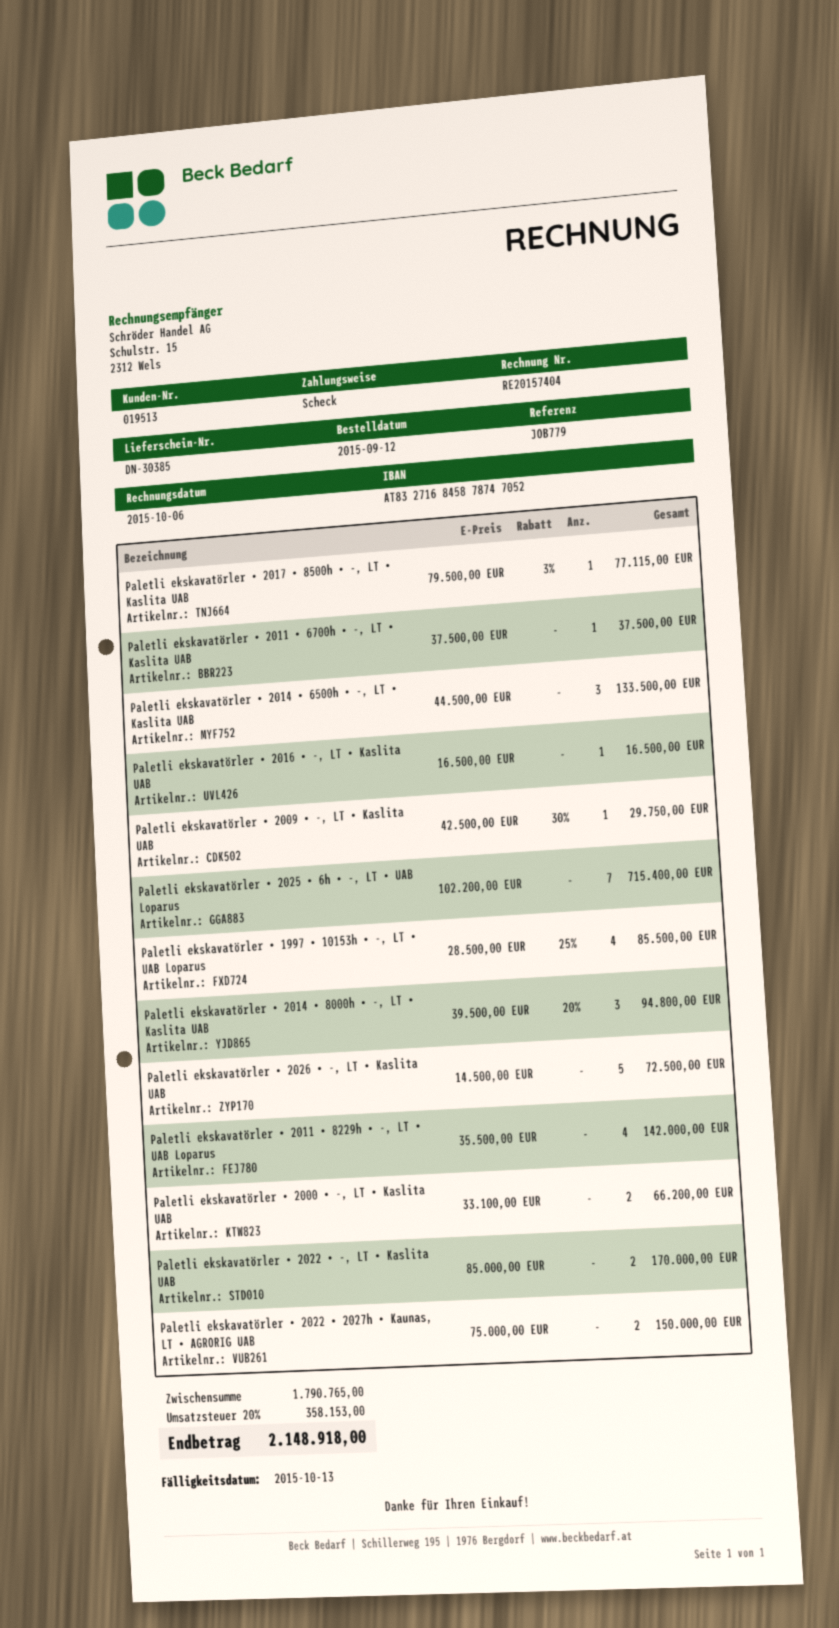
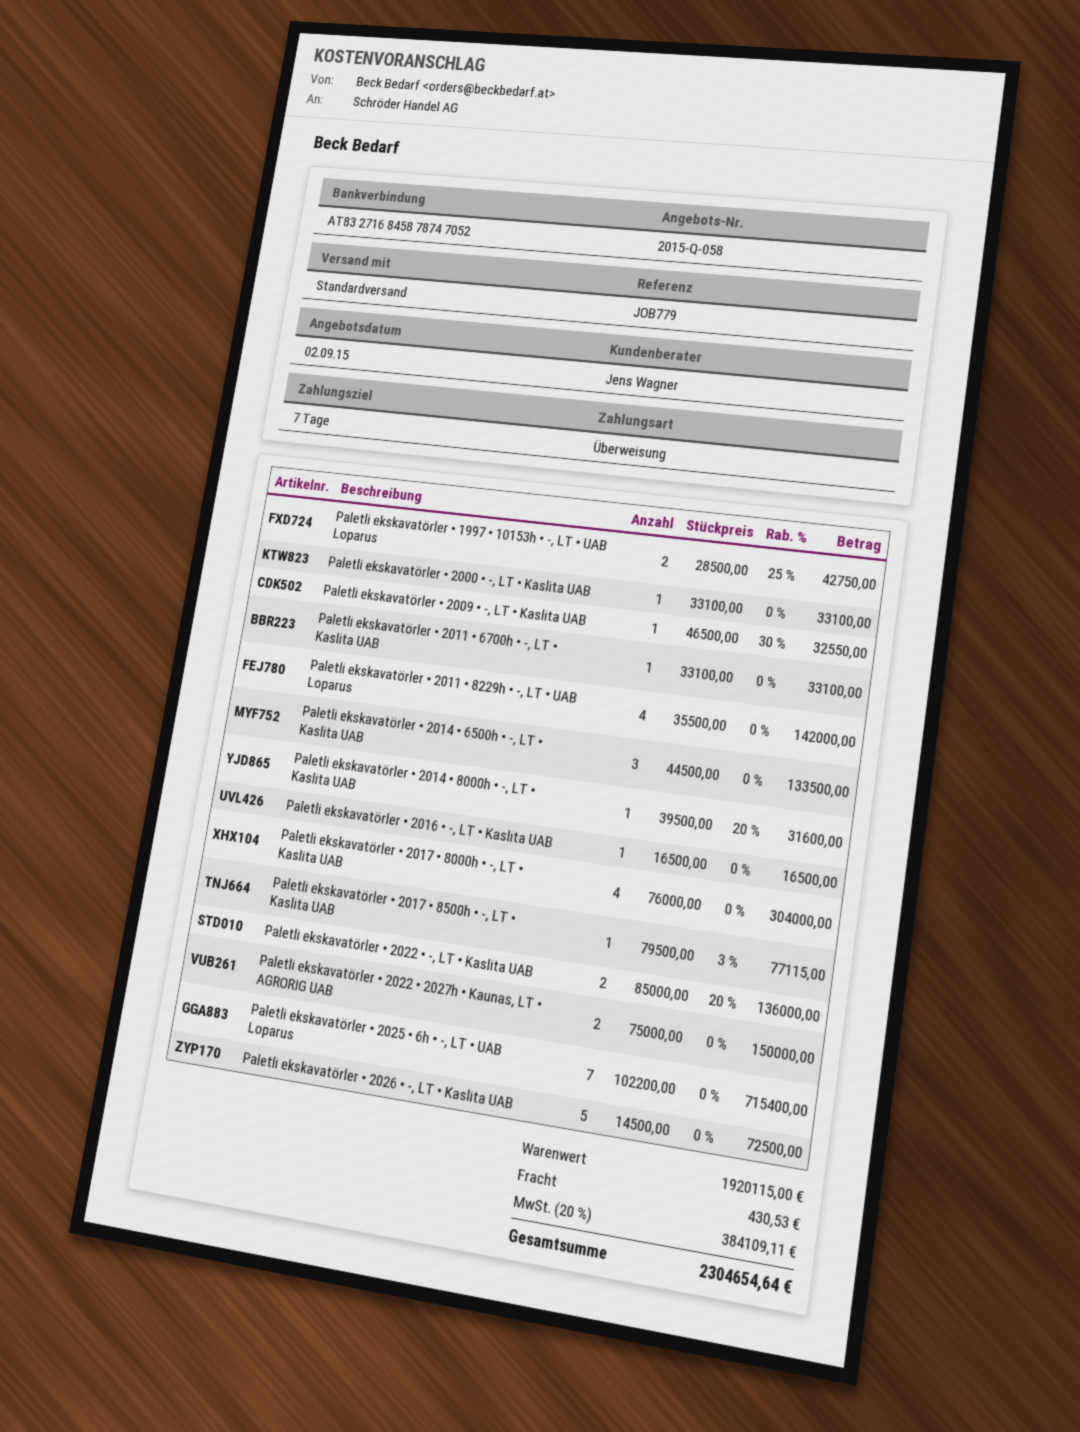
payment method: cheque -> bank transfer
Paletli ekskavatörler • 2011 • 6700h • -, LT • Kaslita UAB: 1 x 37500.00 = 37500.00 -> 1 x 33100.00 = 33100.00
Paletli ekskavatörler • 2009 • -, LT • Kaslita UAB: 1 x 42500.00 - 30% = 29750.00 -> 1 x 46500.00 - 30% = 32550.00
Paletli ekskavatörler • 1997 • 10153h • -, LT • UAB Loparus: 4 x 28500.00 - 25% = 85500.00 -> 2 x 28500.00 - 25% = 42750.00
Paletli ekskavatörler • 2014 • 8000h • -, LT • Kaslita UAB: 3 x 39500.00 - 20% = 94800.00 -> 1 x 39500.00 - 20% = 31600.00
Paletli ekskavatörler • 2000 • -, LT • Kaslita UAB: 2 x 33100.00 = 66200.00 -> 1 x 33100.00 = 33100.00
Paletli ekskavatörler • 2022 • -, LT • Kaslita UAB: 2 x 85000.00 = 170000.00 -> 2 x 85000.00 - 20% = 136000.00
Paletli ekskavatörler • 2017 • 8000h • -, LT • Kaslita UAB: none -> 4 x 76000.00 = 304000.00
subtotal: 1790765.00 -> 1920115.00
shipping: none -> 430.53
tax: 20% = 358153.00 -> 20% = 384109.11
total: 2148918.00 -> 2304654.64

